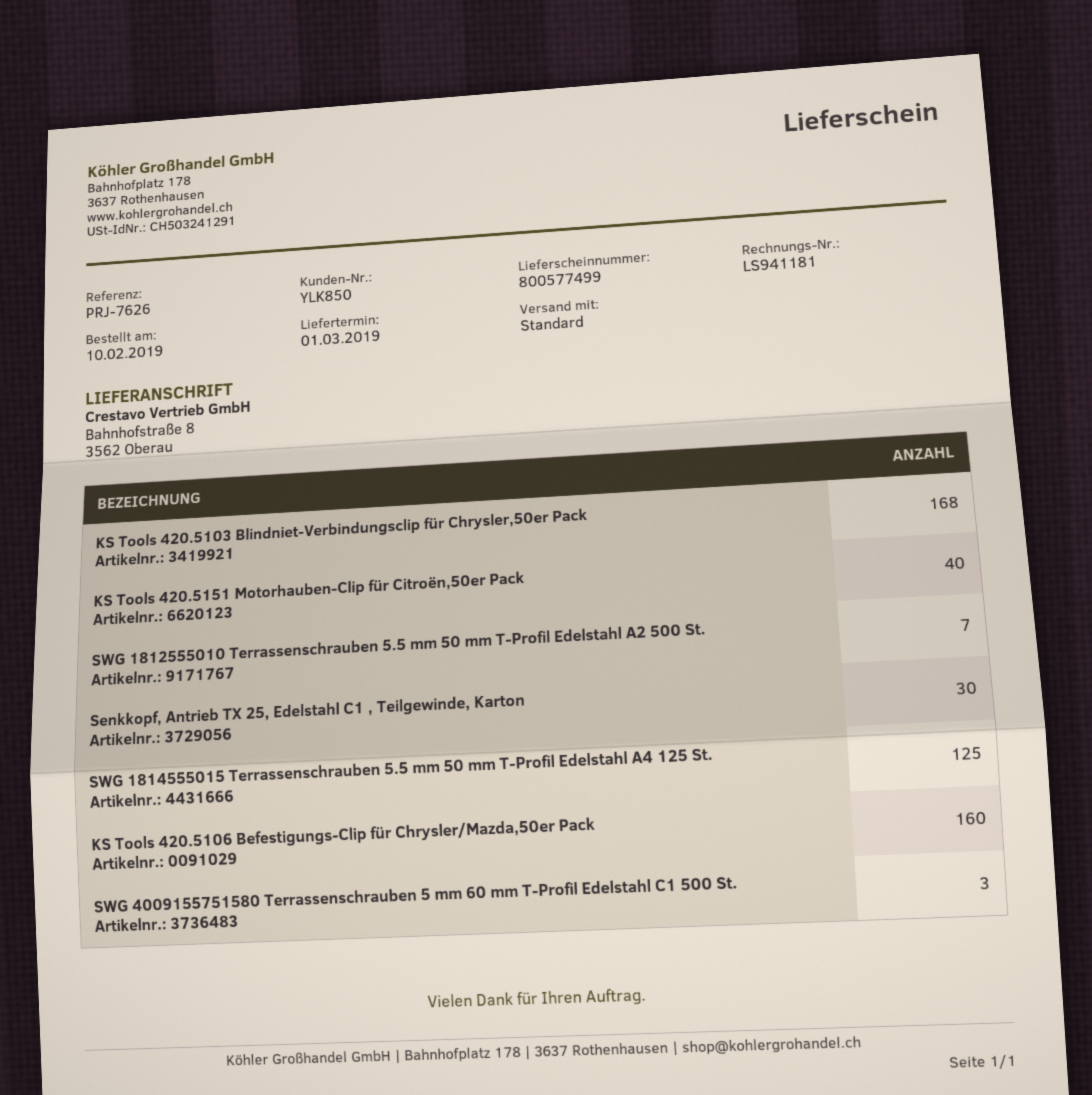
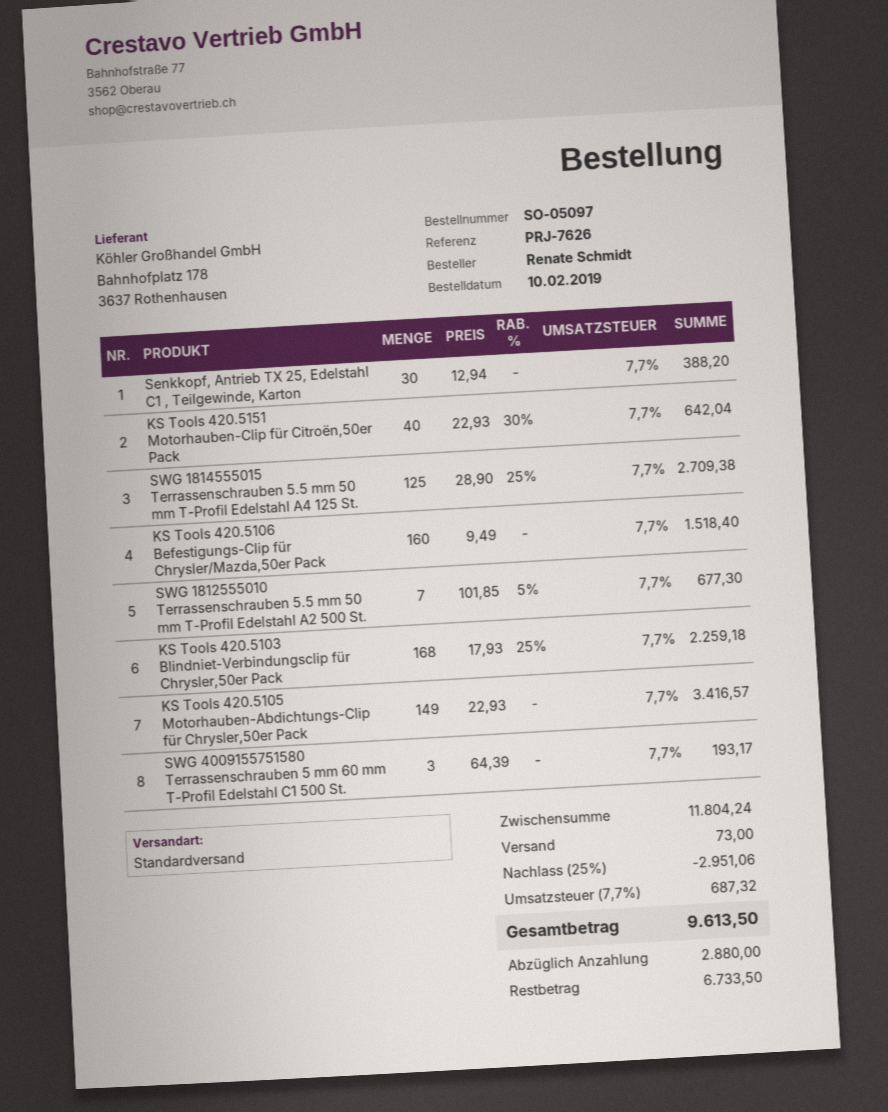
KS Tools 420.5105 Motorhauben-Abdichtungs-Clip für Chrysler,50er Pack: none -> 149

